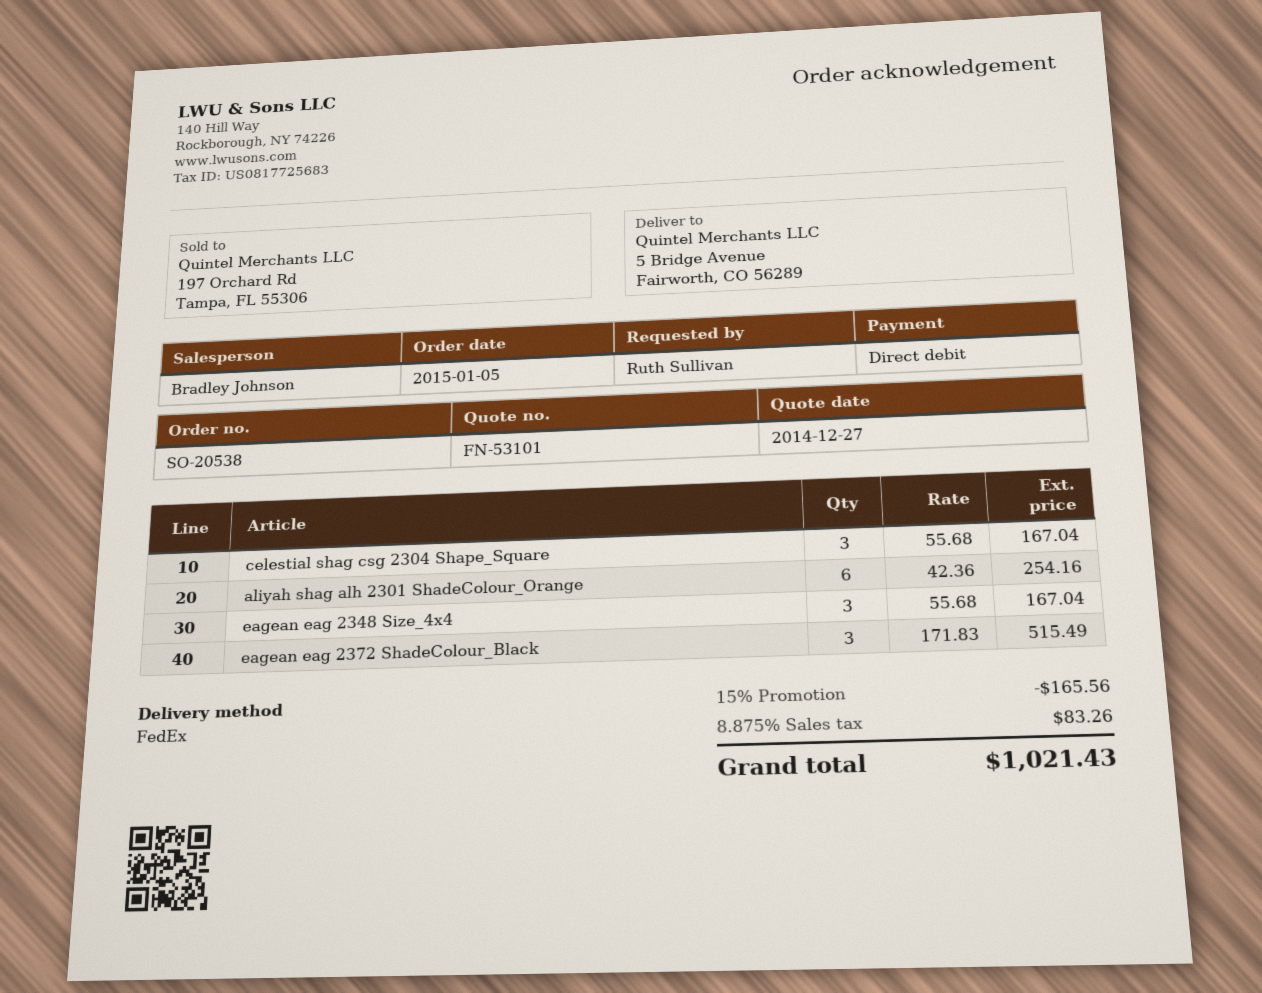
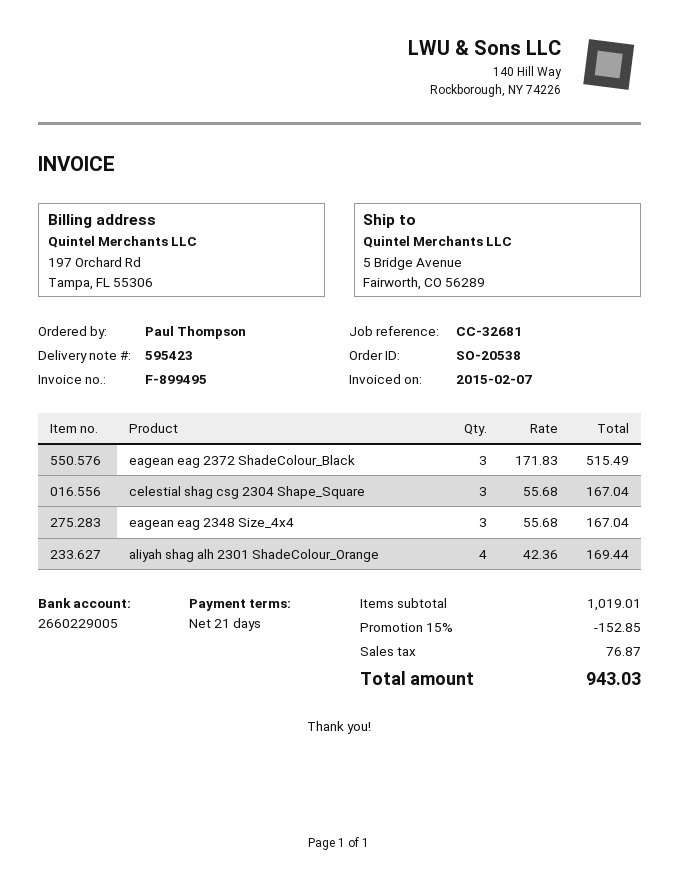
ordered by: Ruth Sullivan -> Paul Thompson
aliyah shag alh 2301 ShadeColour_Orange: 6 x 42.36 = 254.16 -> 4 x 42.36 = 169.44
discount: 15% = 165.56 -> 15% = 152.85
tax: 83.26 -> 76.87
total: 1021.43 -> 943.03

